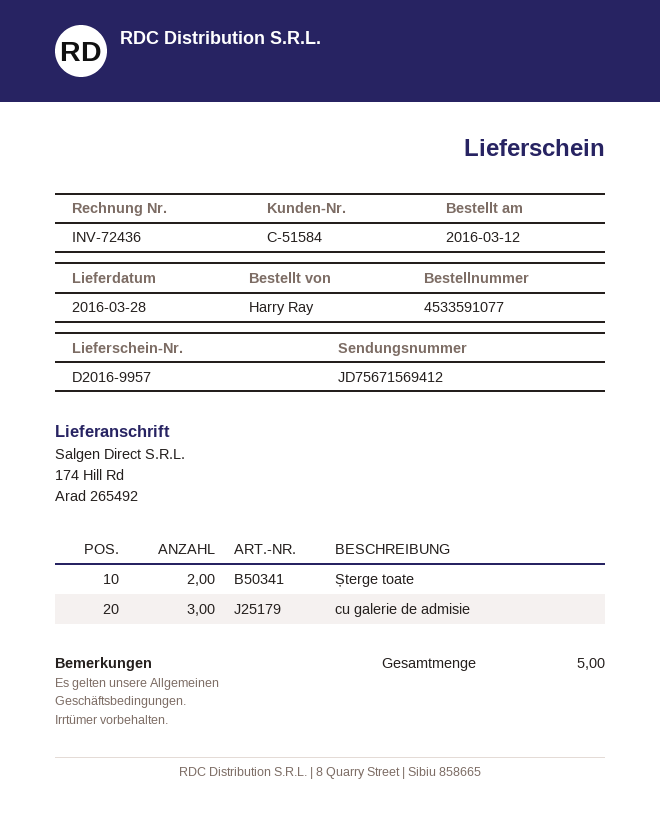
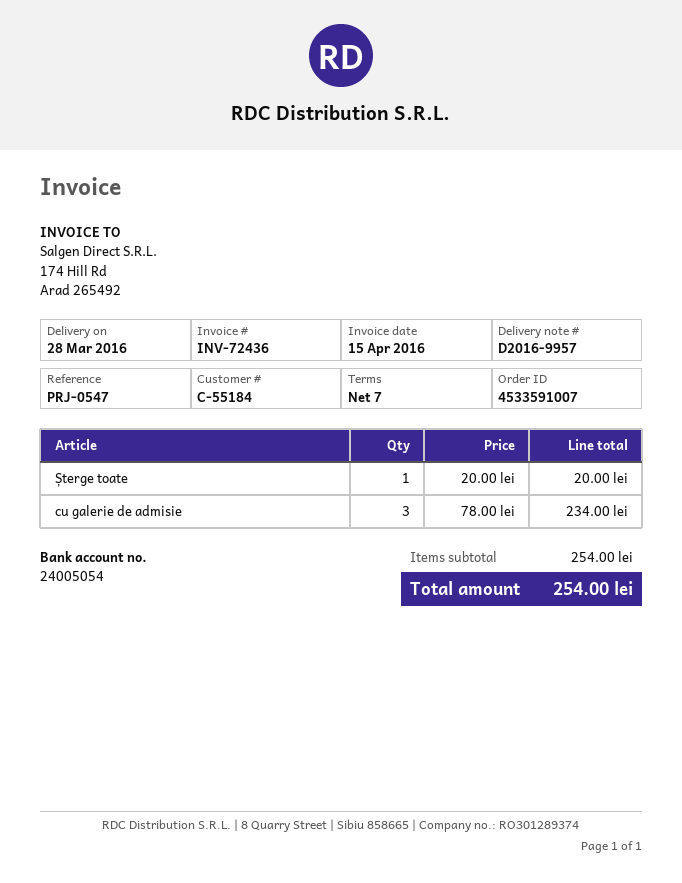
order number: 4533591077 -> 4533591007
customer number: C-51584 -> C-55184
Șterge toate: 2 -> 1

